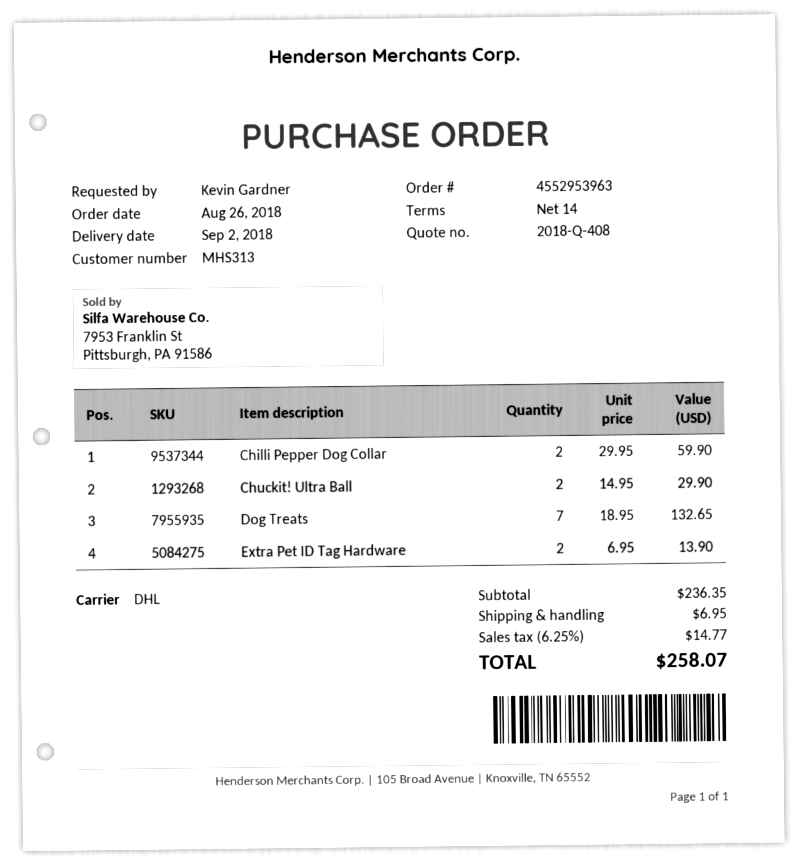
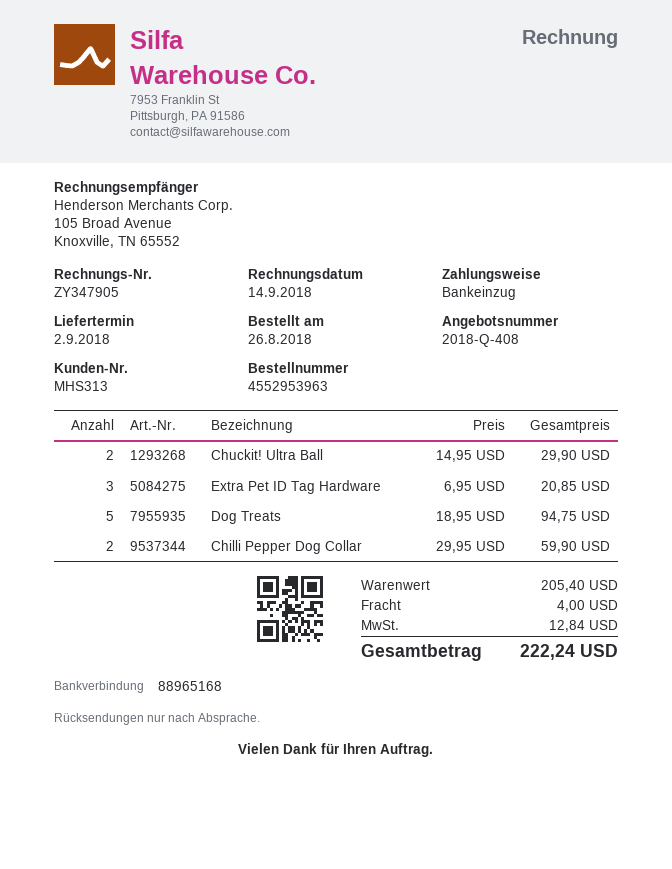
Dog Treats: 7 x 18.95 = 132.65 -> 5 x 18.95 = 94.75
Extra Pet ID Tag Hardware: 2 x 6.95 = 13.90 -> 3 x 6.95 = 20.85
subtotal: 236.35 -> 205.40
shipping: 6.95 -> 4.00
tax: 14.77 -> 12.84
total: 258.07 -> 222.24

